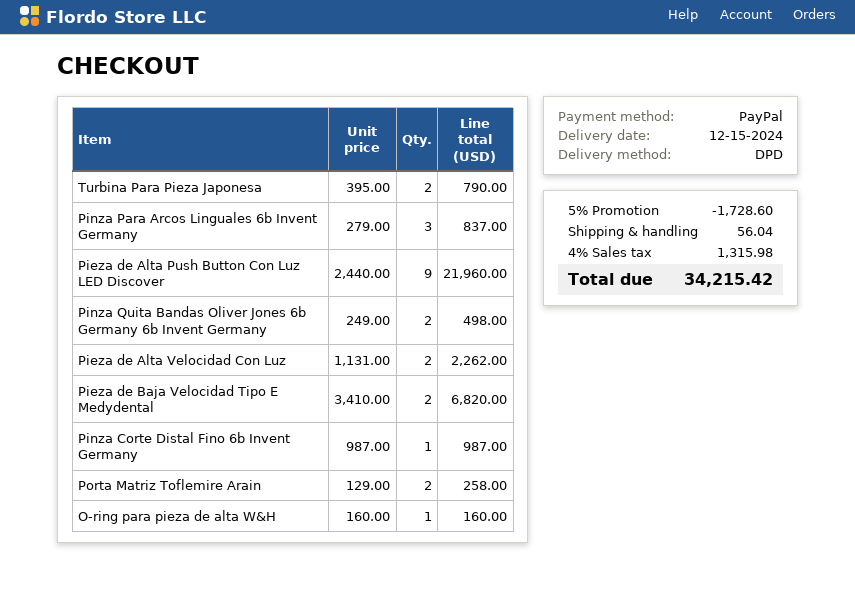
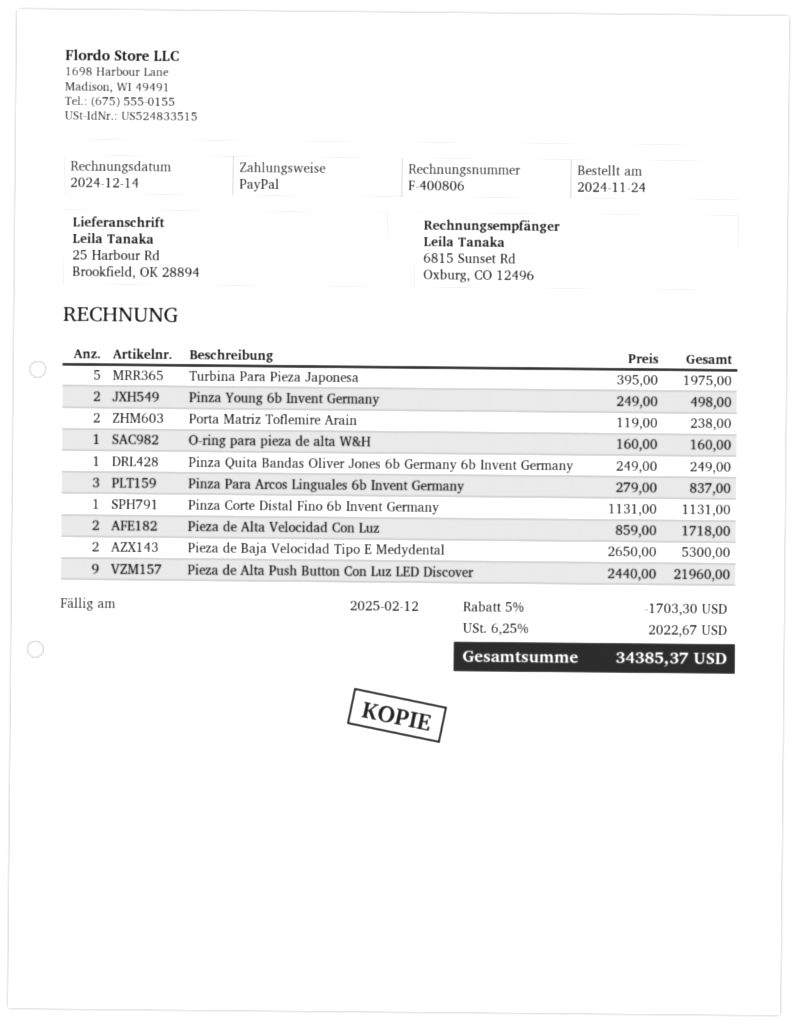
Turbina Para Pieza Japonesa: 2 x 395.00 = 790.00 -> 5 x 395.00 = 1975.00
Pinza Quita Bandas Oliver Jones 6b Germany 6b Invent Germany: 2 x 249.00 = 498.00 -> 1 x 249.00 = 249.00
Pieza de Alta Velocidad Con Luz: 2 x 1131.00 = 2262.00 -> 2 x 859.00 = 1718.00
Pieza de Baja Velocidad Tipo E Medydental: 2 x 3410.00 = 6820.00 -> 2 x 2650.00 = 5300.00
Pinza Corte Distal Fino 6b Invent Germany: 1 x 987.00 = 987.00 -> 1 x 1131.00 = 1131.00
Porta Matriz Toflemire Arain: 2 x 129.00 = 258.00 -> 2 x 119.00 = 238.00
Pinza Young 6b Invent Germany: none -> 2 x 249.00 = 498.00
discount: 5% = 1728.60 -> 5% = 1703.30
shipping: 56.04 -> none
tax: 4% = 1315.98 -> 6.25% = 2022.67
total: 34215.42 -> 34385.37

